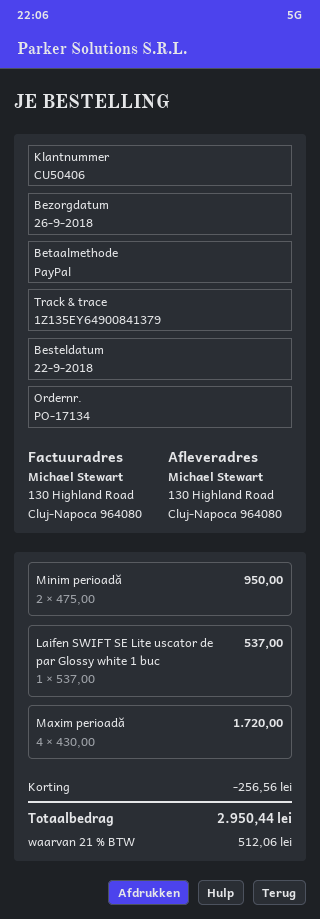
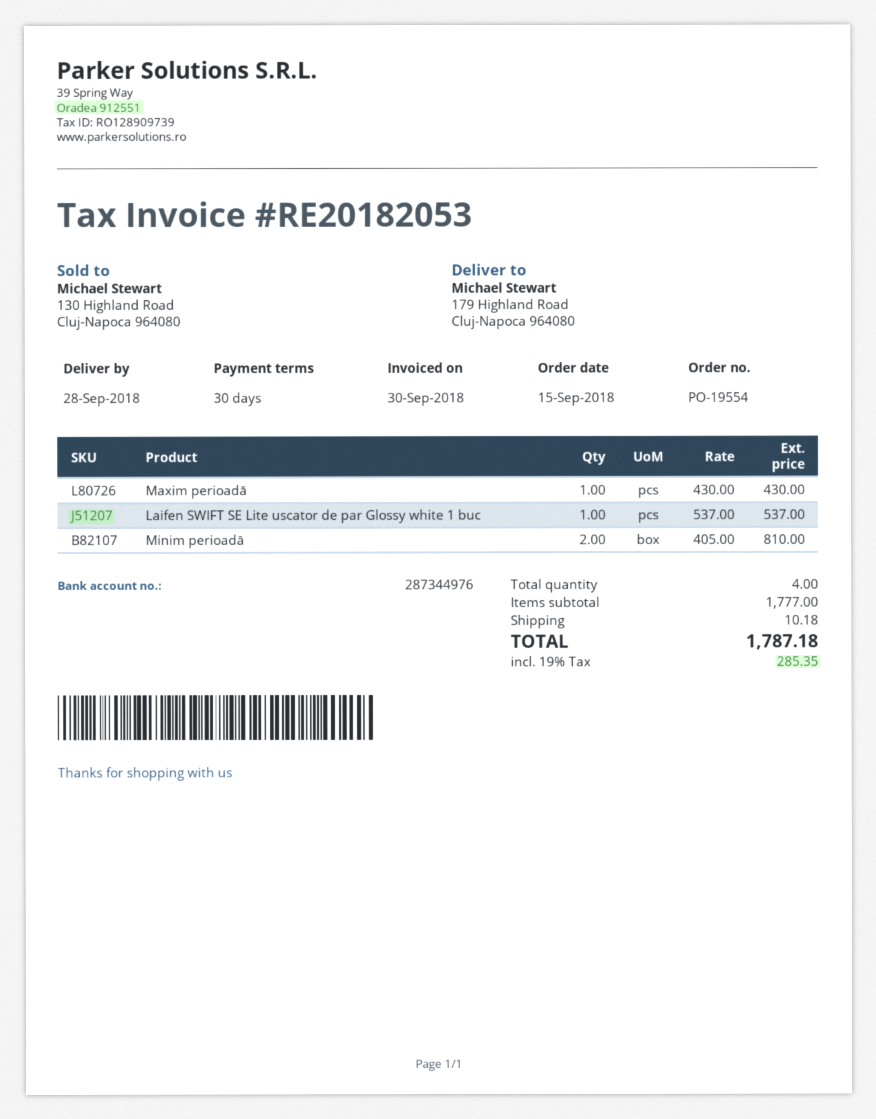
order number: PO-17134 -> PO-19554
order date: 2018-09-22 -> 2018-09-15
delivery date: 2018-09-26 -> 2018-09-28
ship to: 130 Highland Road, Cluj-Napoca 964080 -> 179 Highland Road, Cluj-Napoca 964080
Minim perioadă: 2 x 475.00 = 950.00 -> 2 x 405.00 = 810.00
Maxim perioadă: 4 x 430.00 = 1720.00 -> 1 x 430.00 = 430.00
discount: 256.56 -> none
shipping: none -> 10.18
tax: 21% = 512.06 -> 19% = 285.35
total: 2950.44 -> 1787.18

